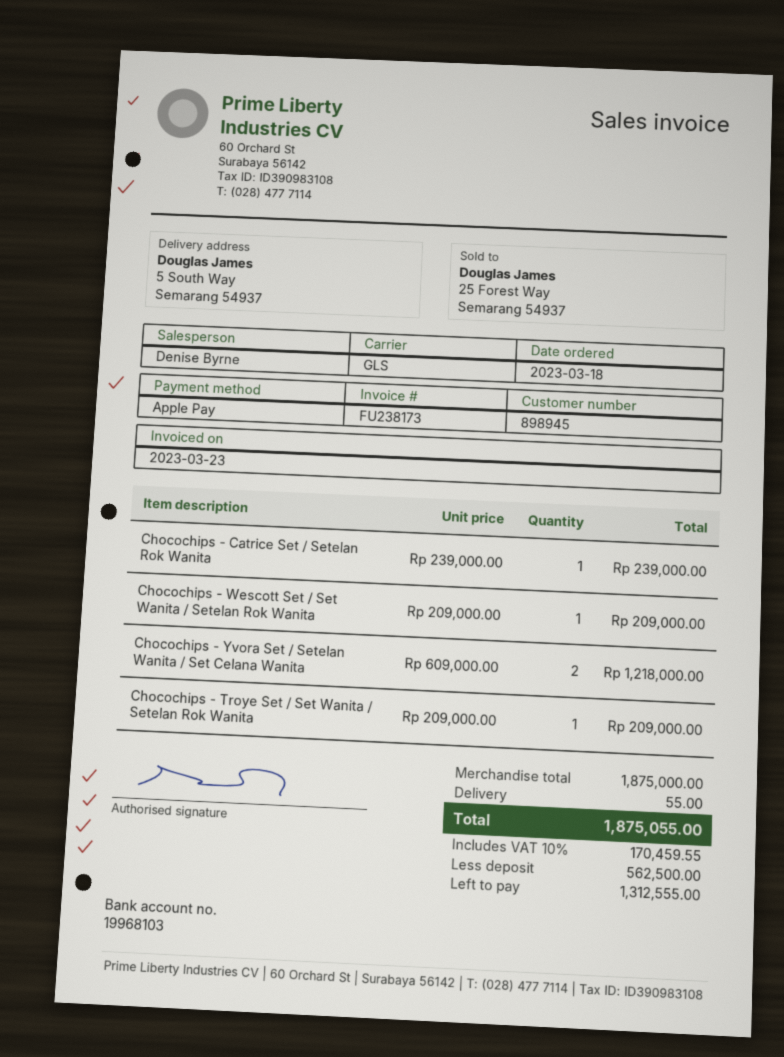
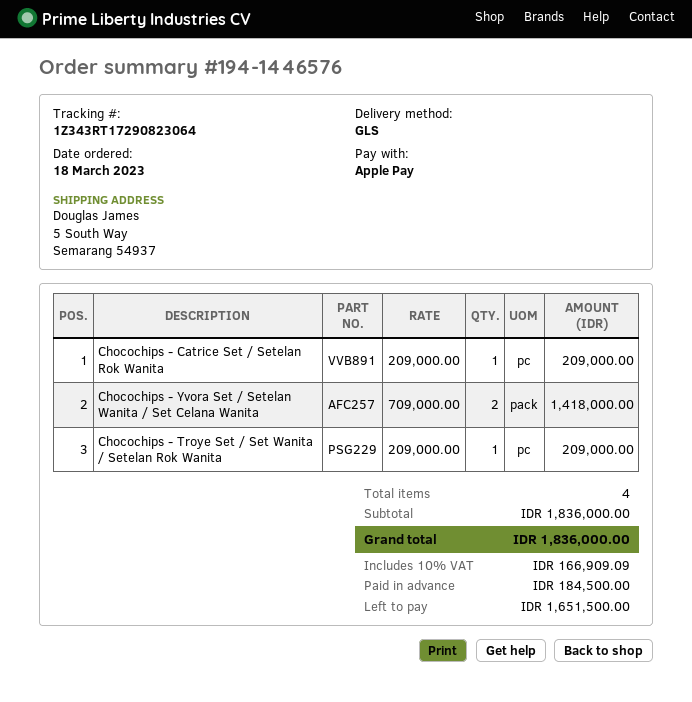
Chocochips - Catrice Set / Setelan Rok Wanita: 1 x 239000.00 = 239000.00 -> 1 x 209000.00 = 209000.00
Chocochips - Wescott Set / Set Wanita / Setelan Rok Wanita: 1 x 209000.00 = 209000.00 -> none
Chocochips - Yvora Set / Setelan Wanita / Set Celana Wanita: 2 x 609000.00 = 1218000.00 -> 2 x 709000.00 = 1418000.00
subtotal: 1875000.00 -> 1836000.00
shipping: 55.00 -> none
tax: 10% = 170459.55 -> 10% = 166909.09
total: 1875055.00 -> 1836000.00
deposit: 562500.00 -> 184500.00
balance: 1312555.00 -> 1651500.00

